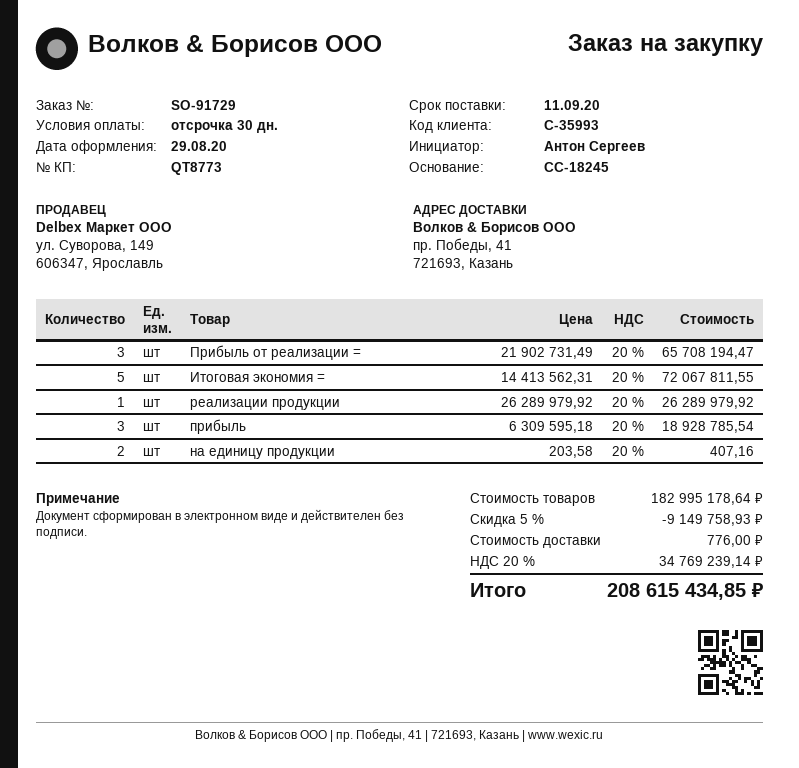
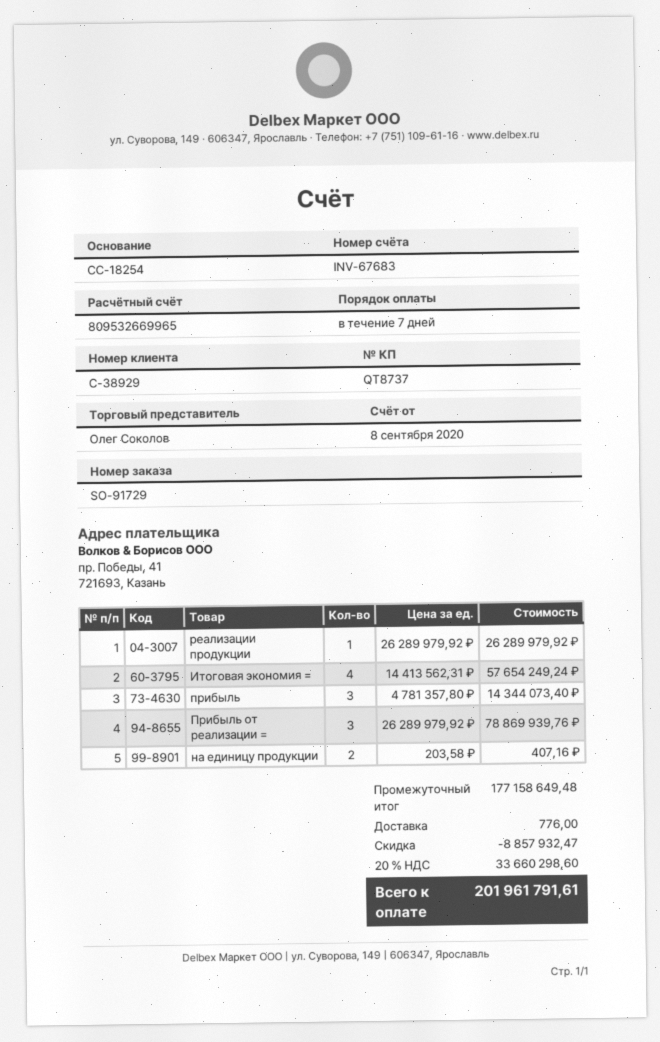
quote number: QT8773 -> QT8737
payment terms: 30 days -> 7 days
customer number: C-35993 -> C-38929
reference: CC-18245 -> CC-18254
Прибыль от реализации =: 3 x 21902731.49 = 65708194.47 -> 3 x 26289979.92 = 78869939.76
Итоговая экономия =: 5 x 14413562.31 = 72067811.55 -> 4 x 14413562.31 = 57654249.24
прибыль: 3 x 6309595.18 = 18928785.54 -> 3 x 4781357.80 = 14344073.40
subtotal: 182995178.64 -> 177158649.48
discount: 9149758.93 -> 8857932.47
tax: 20% = 34769239.14 -> 20% = 33660298.60
total: 208615434.85 -> 201961791.61

